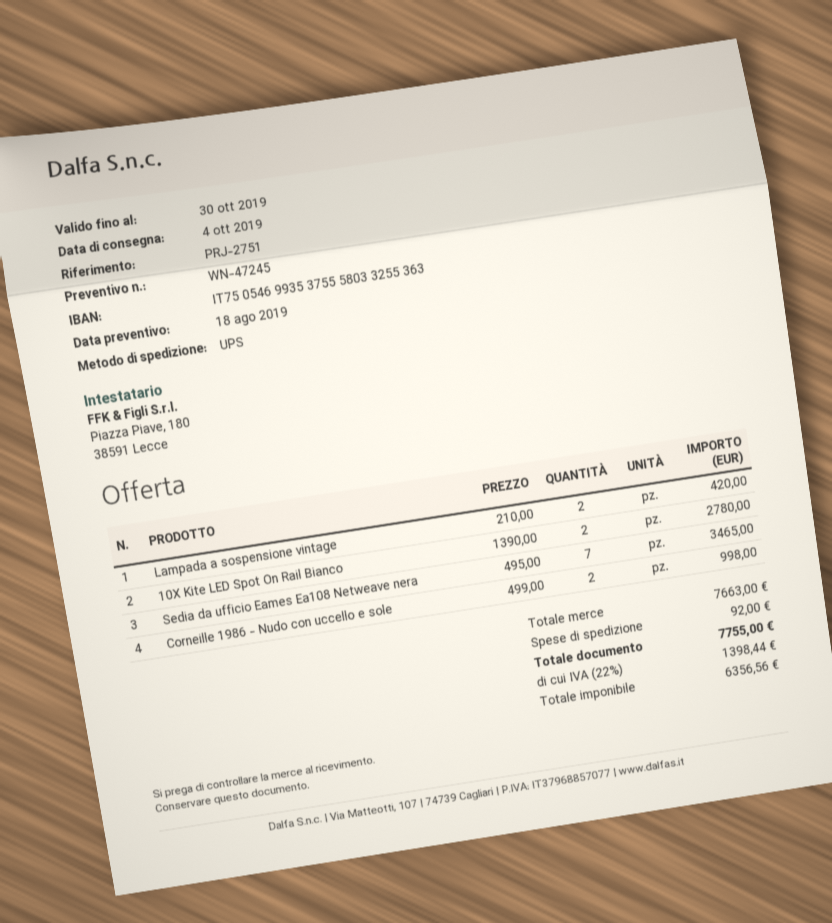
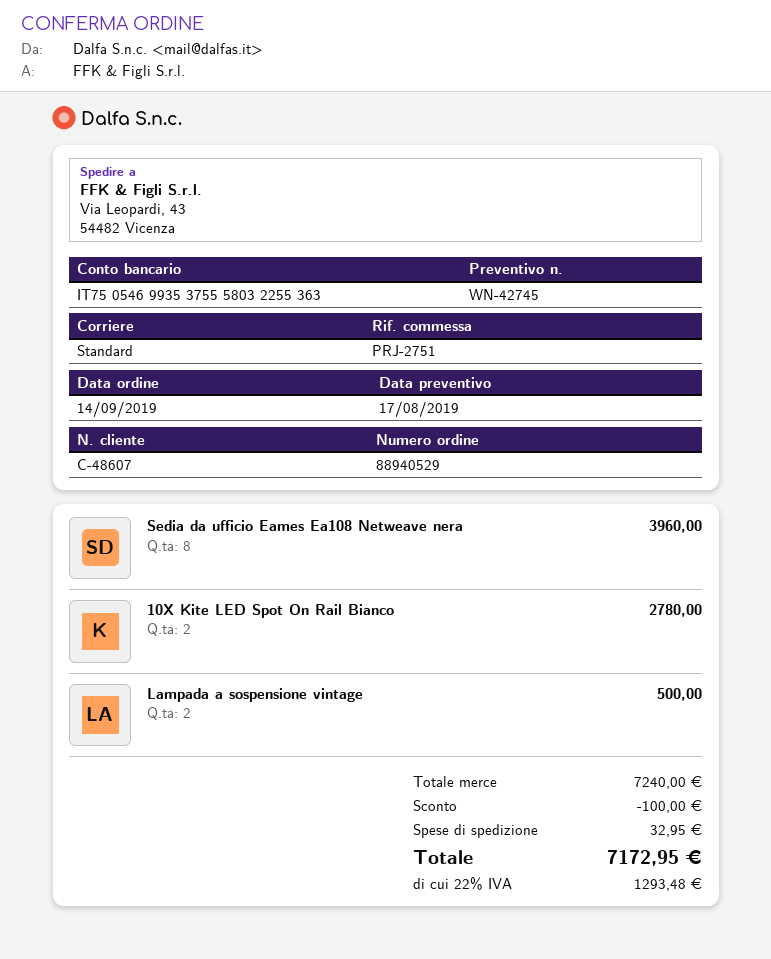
quote number: WN-47245 -> WN-42745
quote date: 2019-08-18 -> 2019-08-17
bank account: IT7505469935375558033255363 -> IT7505469935375558032255363
shipping method: UPS -> standard
Lampada a sospensione vintage: 2 for 420.00 -> 2 for 500.00
Sedia da ufficio Eames Ea108 Netweave nera: 7 for 3465.00 -> 8 for 3960.00
Corneille 1986 - Nudo con uccello e sole: 2 for 998.00 -> none
subtotal: 7663.00 -> 7240.00
discount: none -> 100.00
shipping: 92.00 -> 32.95
tax: 22% = 1398.44 -> 22% = 1293.48
total: 7755.00 -> 7172.95

